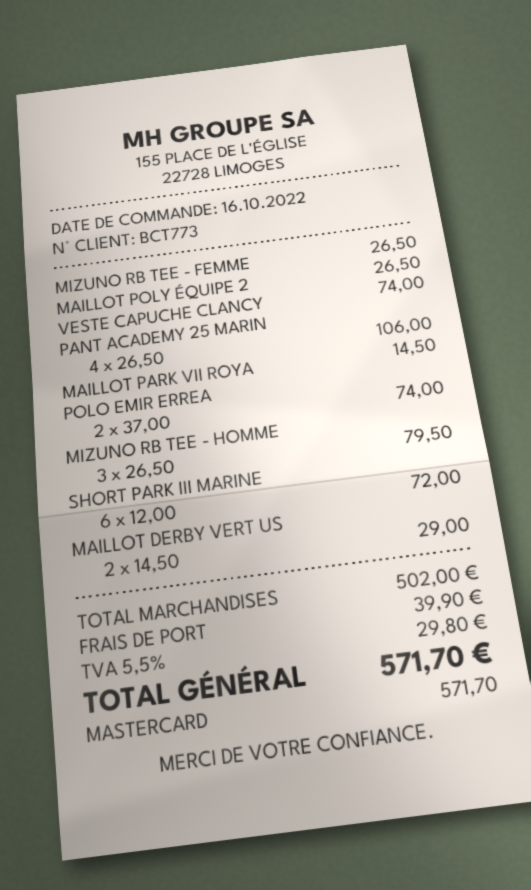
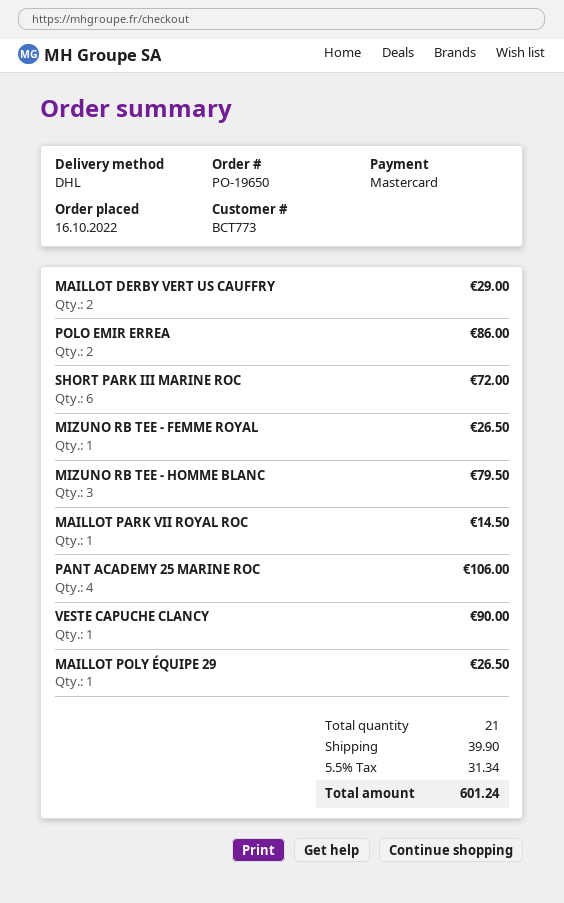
VESTE CAPUCHE CLANCY: 1 for 74.00 -> 1 for 90.00
POLO EMIR ERREA: 2 for 74.00 -> 2 for 86.00
tax: 5.5% = 29.80 -> 5.5% = 31.34
total: 571.70 -> 601.24

